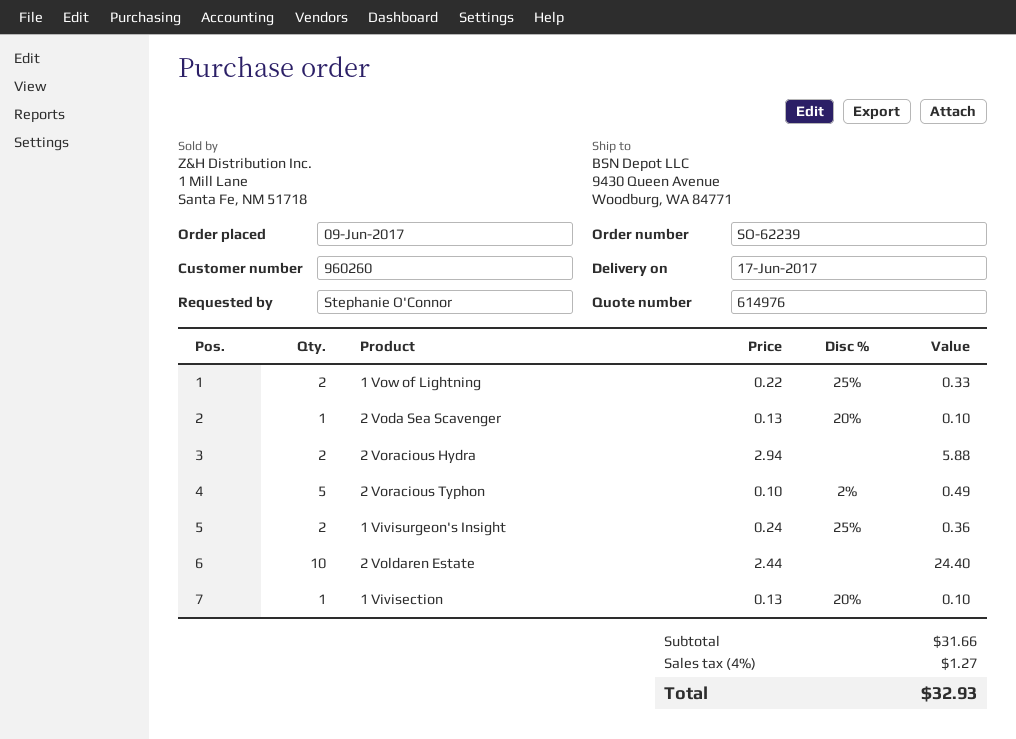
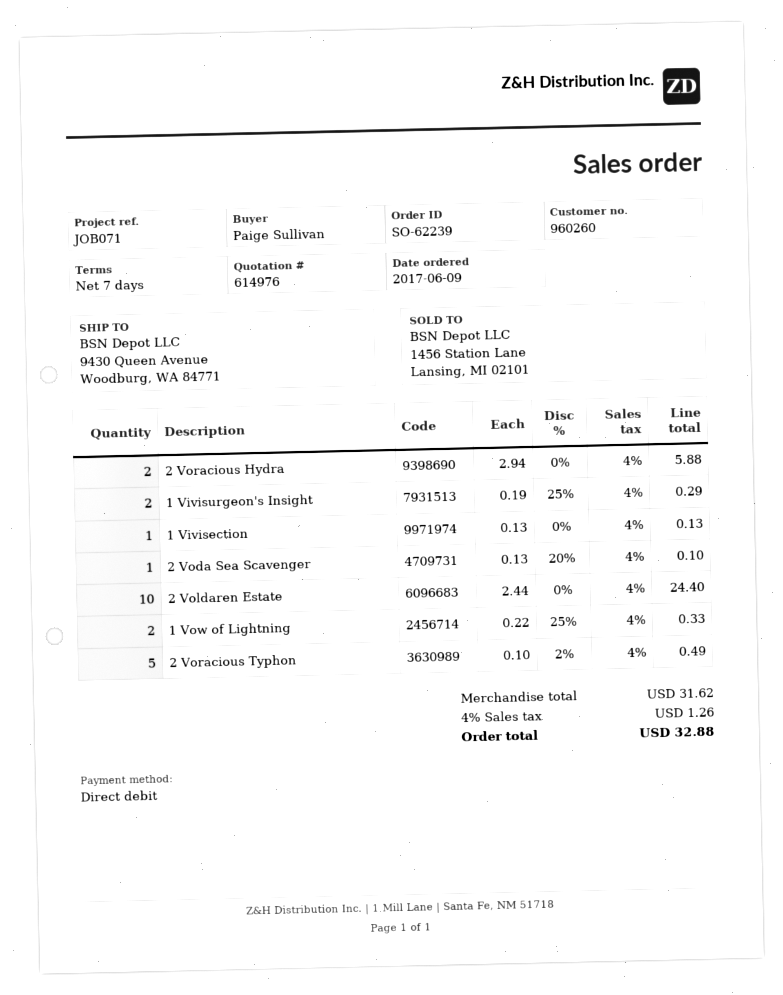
ordered by: Stephanie O'Connor -> Paige Sullivan
1 Vivisurgeon's Insight: 2 x 0.24 - 25% = 0.36 -> 2 x 0.19 - 25% = 0.29
1 Vivisection: 1 x 0.13 - 20% = 0.10 -> 1 x 0.13 = 0.13
subtotal: 31.66 -> 31.62
tax: 4% = 1.27 -> 4% = 1.26
total: 32.93 -> 32.88

